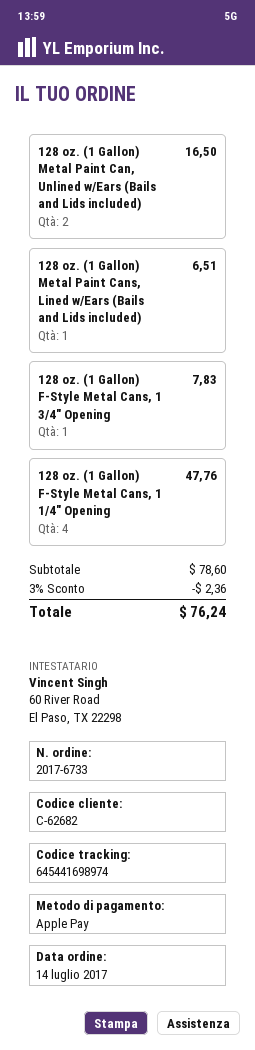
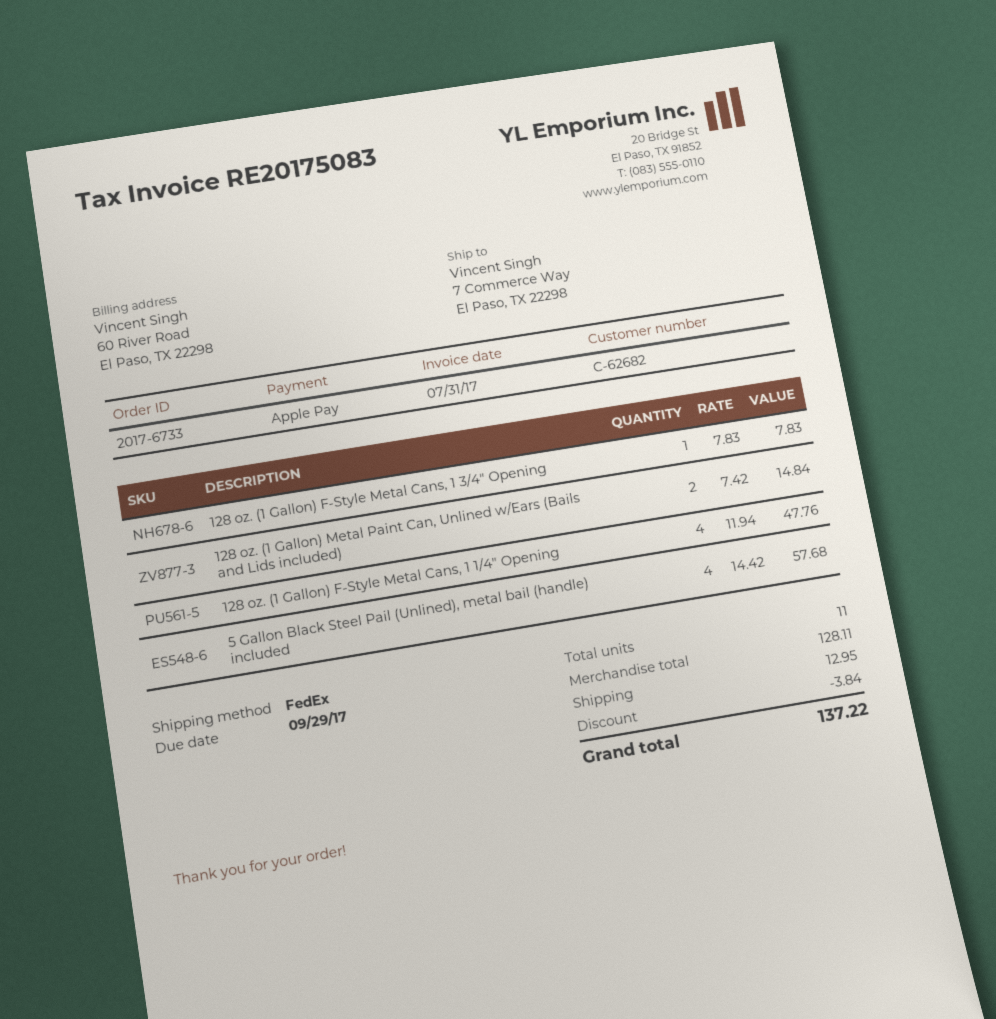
128 oz. (1 Gallon) Metal Paint Can, Unlined w/Ears (Bails and Lids included): 2 for 16.50 -> 2 for 14.84
128 oz. (1 Gallon) Metal Paint Cans, Lined w/Ears (Bails and Lids included): 1 for 6.51 -> none
5 Gallon Black Steel Pail (Unlined), metal bail (handle) included: none -> 4 for 57.68
subtotal: 78.60 -> 128.11
discount: 2.36 -> 3.84
shipping: none -> 12.95
total: 76.24 -> 137.22

